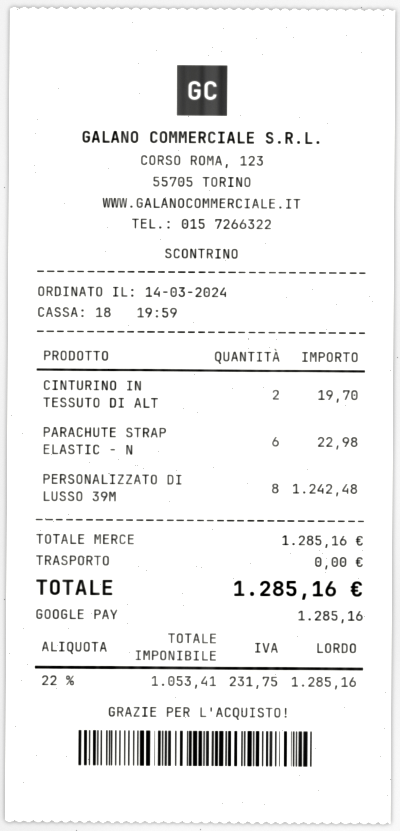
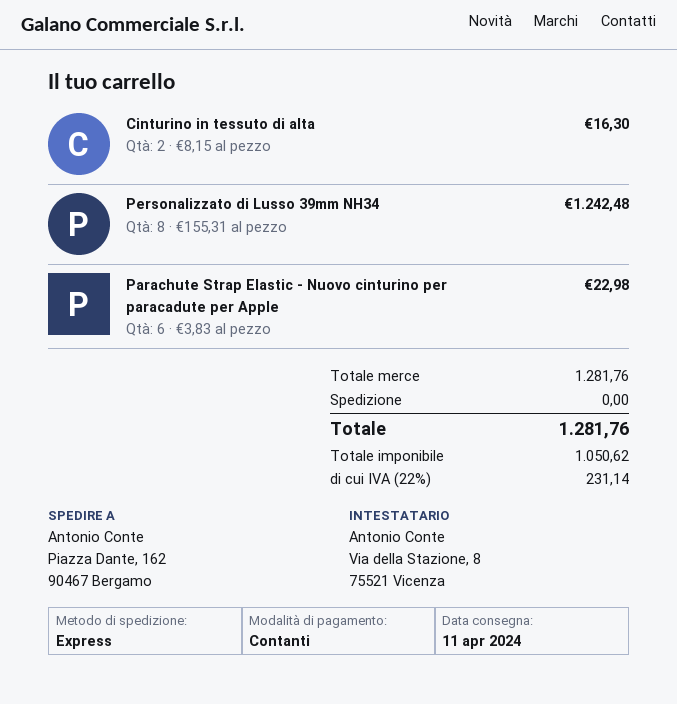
payment method: Google Pay -> cash
CINTURINO IN TESSUTO DI ALT: 2 for 19.70 -> 2 for 16.30
subtotal: 1285.16 -> 1281.76
net: 1053.41 -> 1050.62
tax: 22% = 231.75 -> 22% = 231.14
total: 1285.16 -> 1281.76

